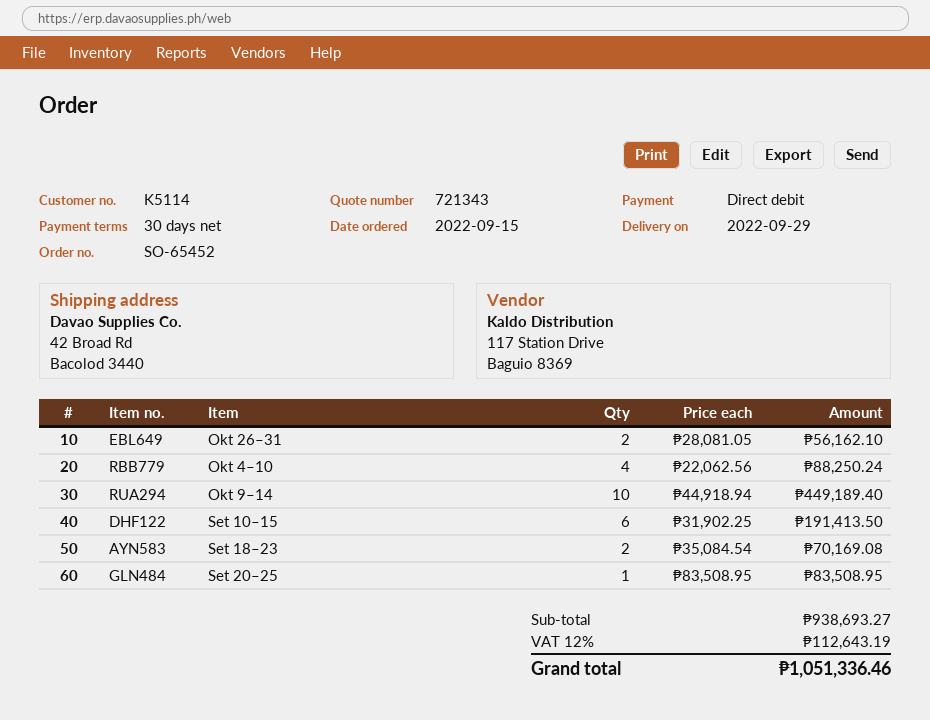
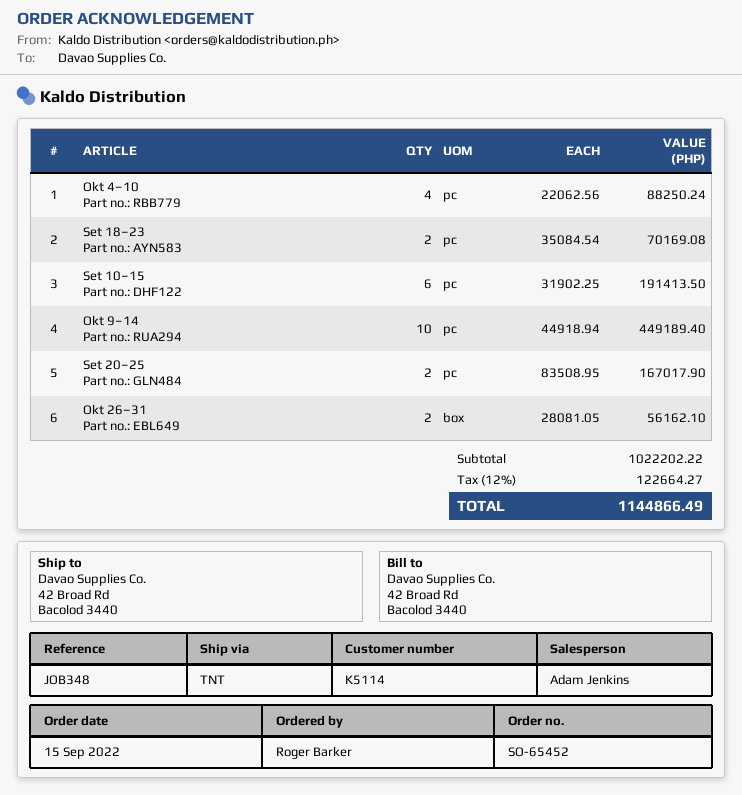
Set 20–25: 1 x 83508.95 = 83508.95 -> 2 x 83508.95 = 167017.90
subtotal: 938693.27 -> 1022202.22
tax: 12% = 112643.19 -> 12% = 122664.27
total: 1051336.46 -> 1144866.49

